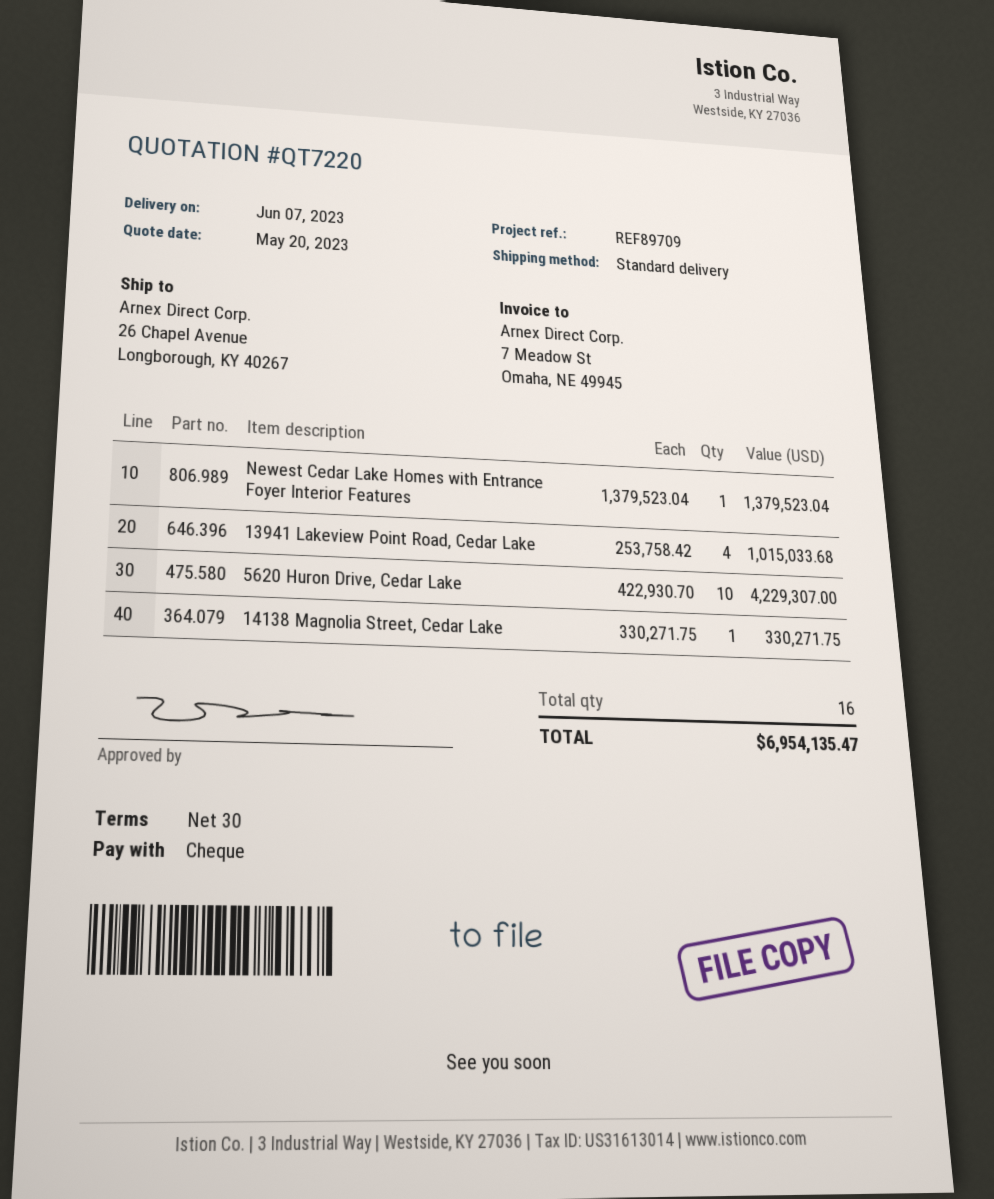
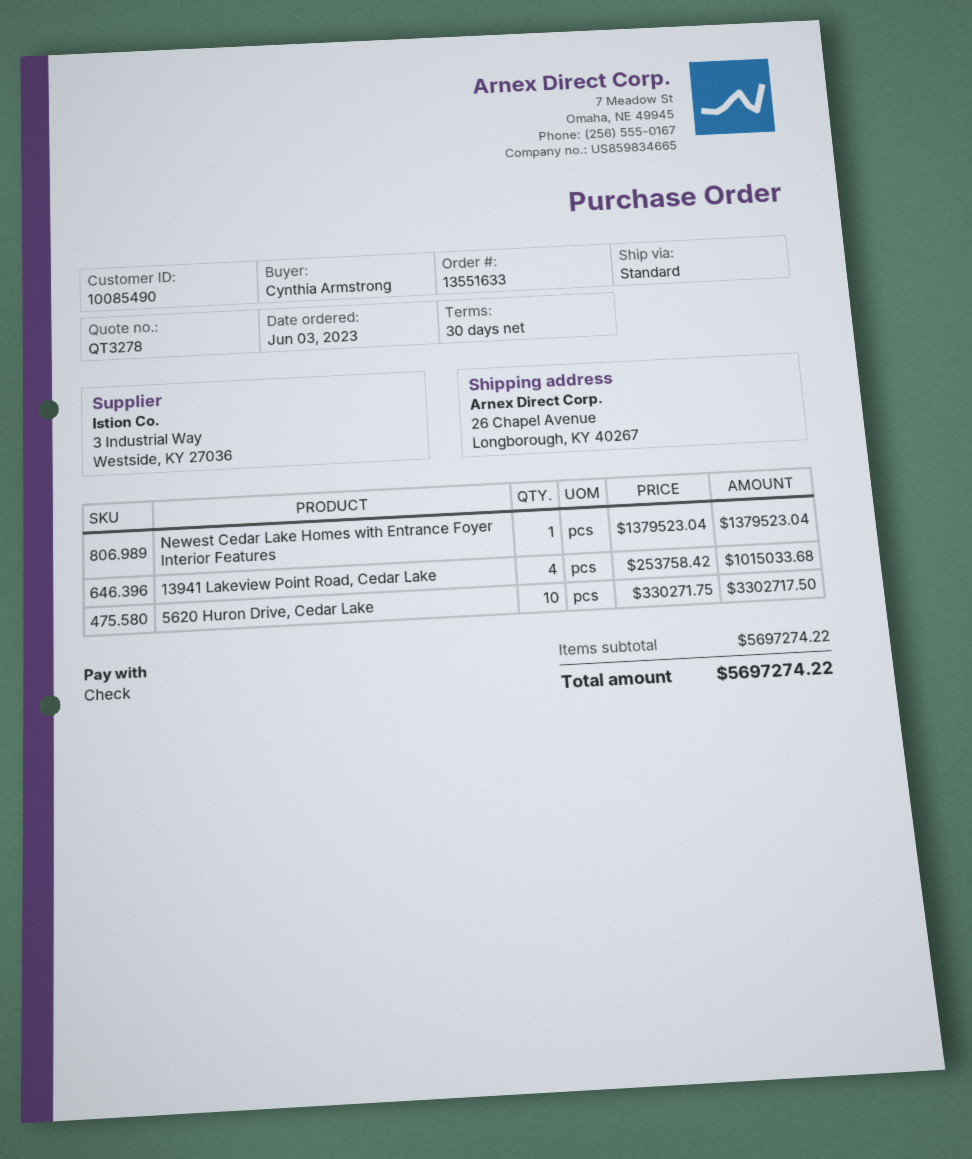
quote number: QT7220 -> QT3278
5620 Huron Drive, Cedar Lake: 10 x 422930.70 = 4229307.00 -> 10 x 330271.75 = 3302717.50
14138 Magnolia Street, Cedar Lake: 1 x 330271.75 = 330271.75 -> none
total: 6954135.47 -> 5697274.22

